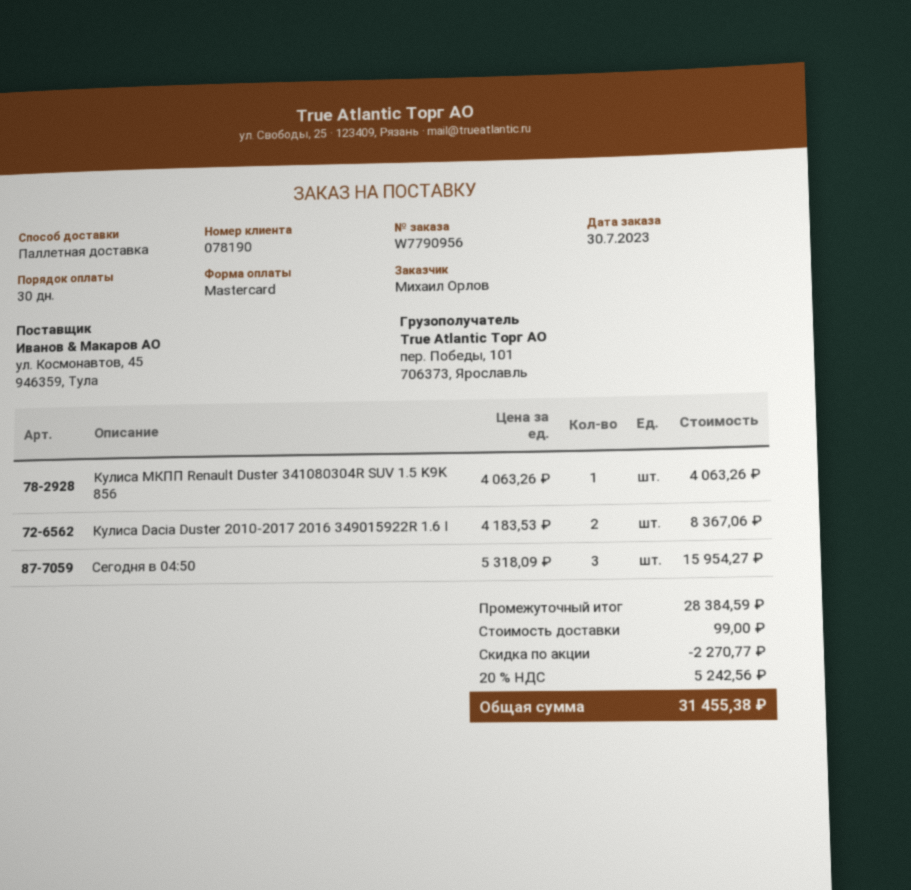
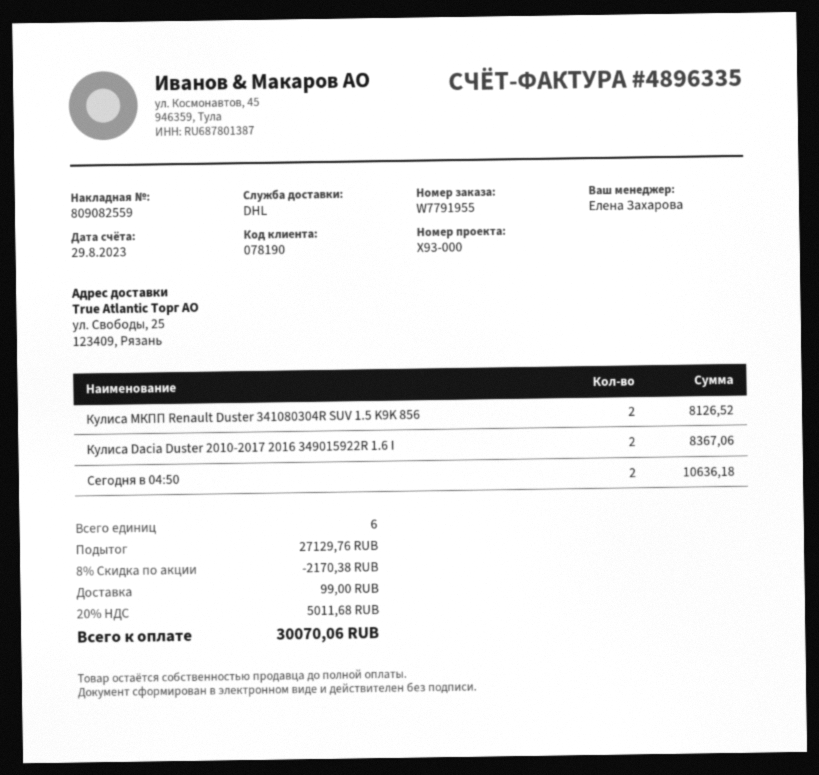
order number: W7790956 -> W7791955
shipping method: pallet freight -> DHL
ship to: пер. Победы, 101, 706373, Ярославль -> ул. Свободы, 25, 123409, Рязань
Кулиса МКПП Renault Duster 341080304R SUV 1.5 K9K 856: 1 for 4063.26 -> 2 for 8126.52
Сегодня в 04:50: 3 for 15954.27 -> 2 for 10636.18
subtotal: 28384.59 -> 27129.76
discount: 2270.77 -> 2170.38
tax: 20% = 5242.56 -> 20% = 5011.68
total: 31455.38 -> 30070.06

